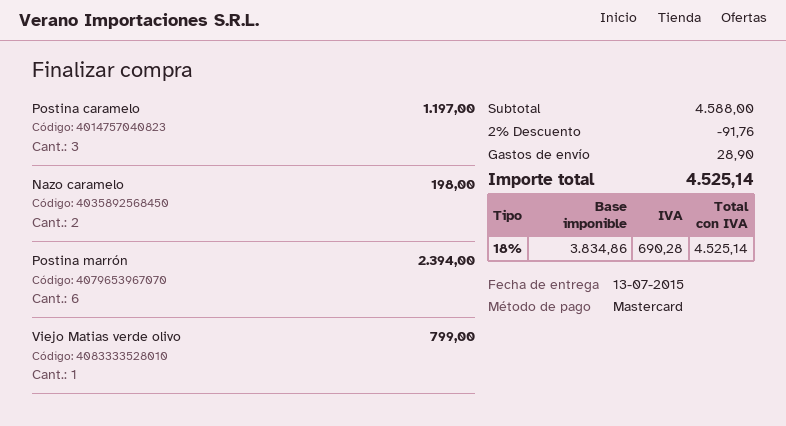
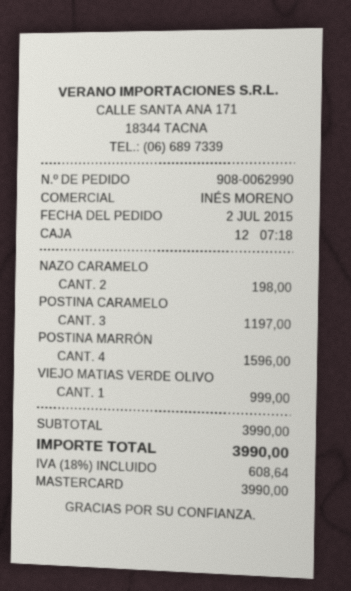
Postina marrón: 6 for 2394.00 -> 4 for 1596.00
Viejo Matias verde olivo: 1 for 799.00 -> 1 for 999.00
subtotal: 4588.00 -> 3990.00
discount: 2% = 91.76 -> none
shipping: 28.90 -> none
tax: 18% = 690.28 -> 18% = 608.64
total: 4525.14 -> 3990.00

